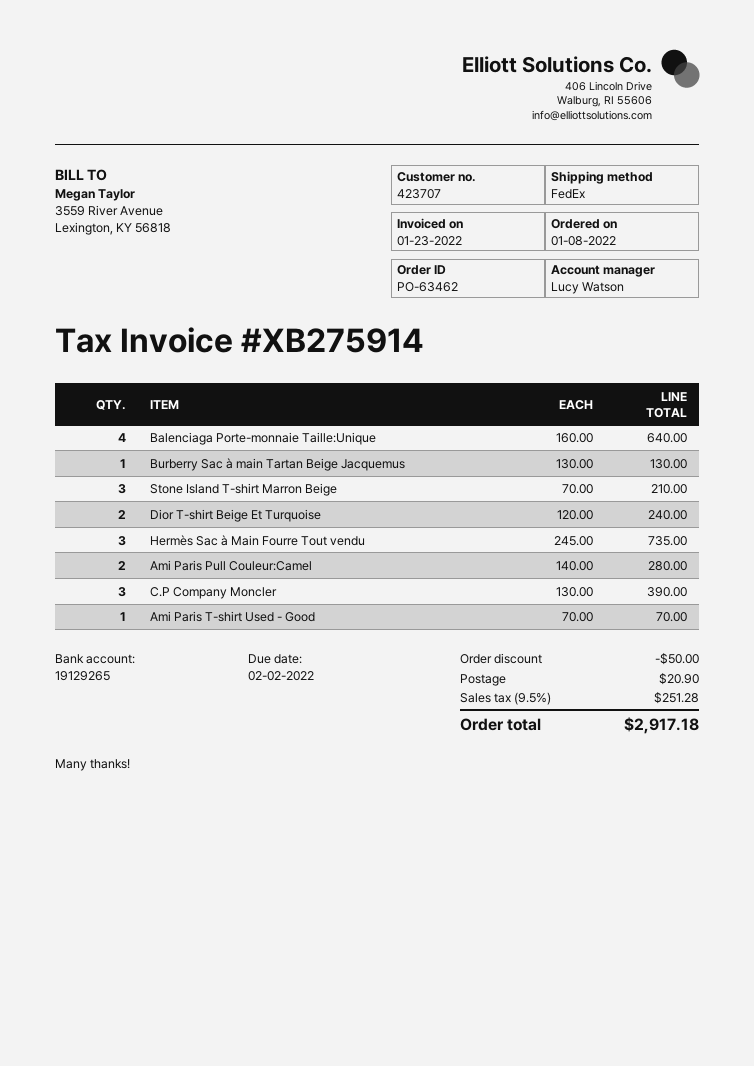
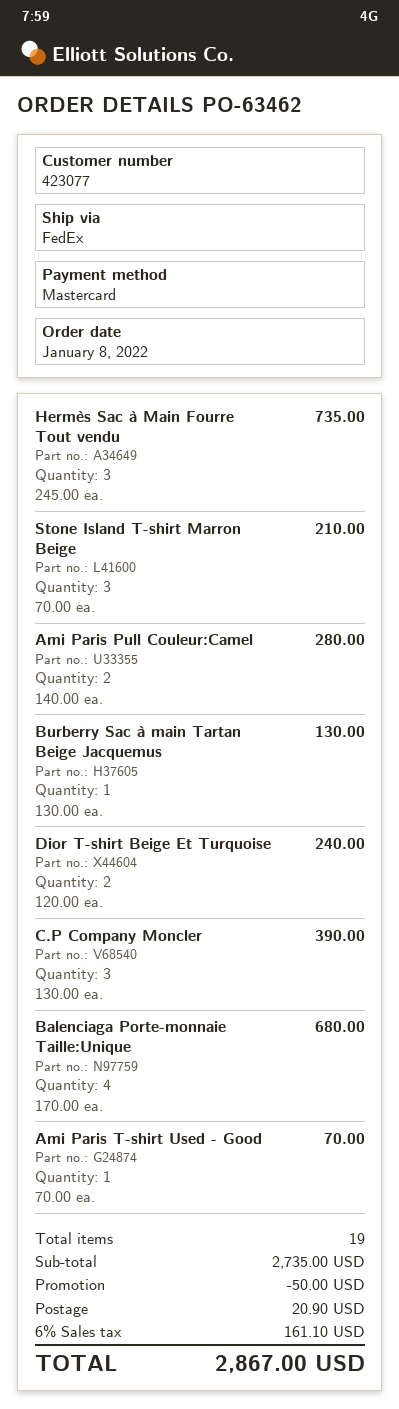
customer number: 423707 -> 423077
Balenciaga Porte-monnaie Taille:Unique: 4 x 160.00 = 640.00 -> 4 x 170.00 = 680.00
tax: 9.5% = 251.28 -> 6% = 161.10
total: 2917.18 -> 2867.00

